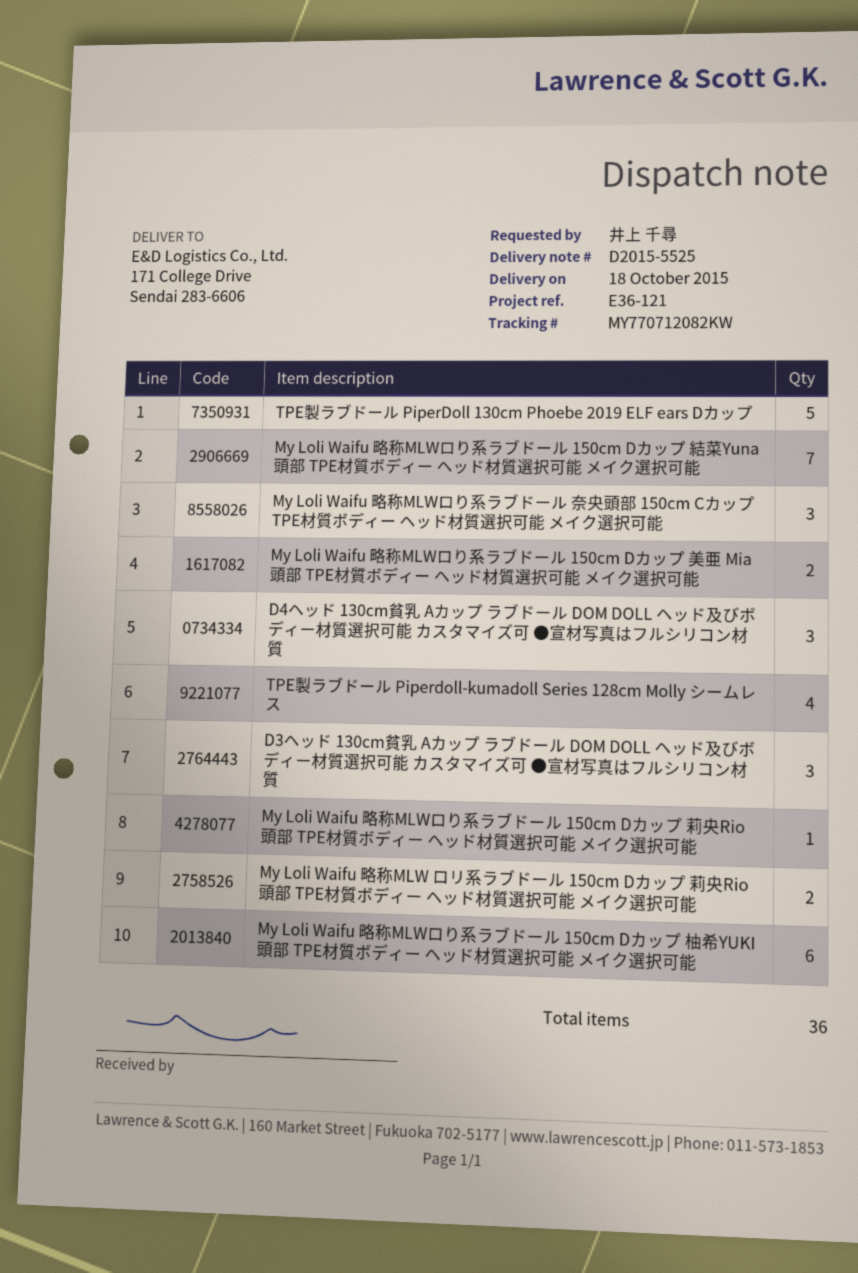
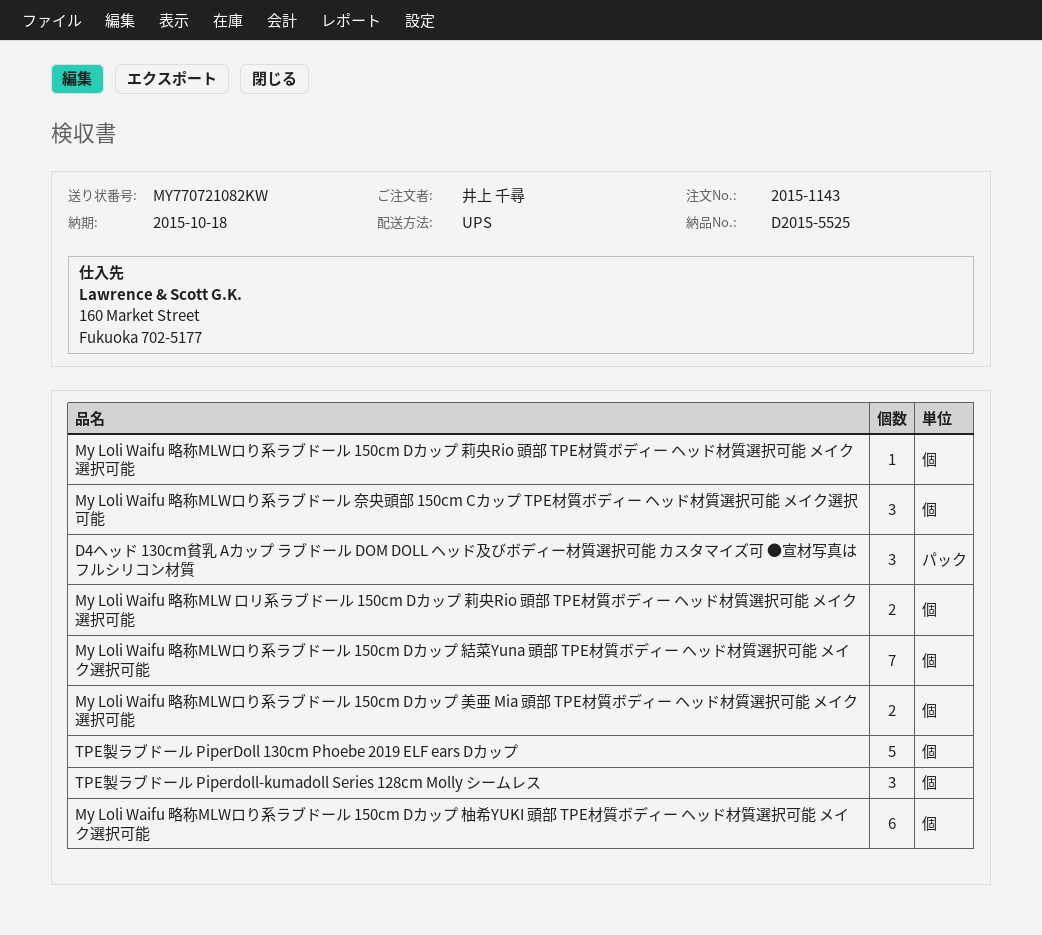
tracking number: MY770712082KW -> MY770721082KW
TPE製ラブドール Piperdoll-kumadoll Series 128cm Molly シームレス: 4 -> 3
D3ヘッド 130cm貧乳 Aカップ ラブドール DOM DOLL ヘッド及びボディー材質選択可能 カスタマイズ可 ●宣材写真はフルシリコン材質: 3 -> none

